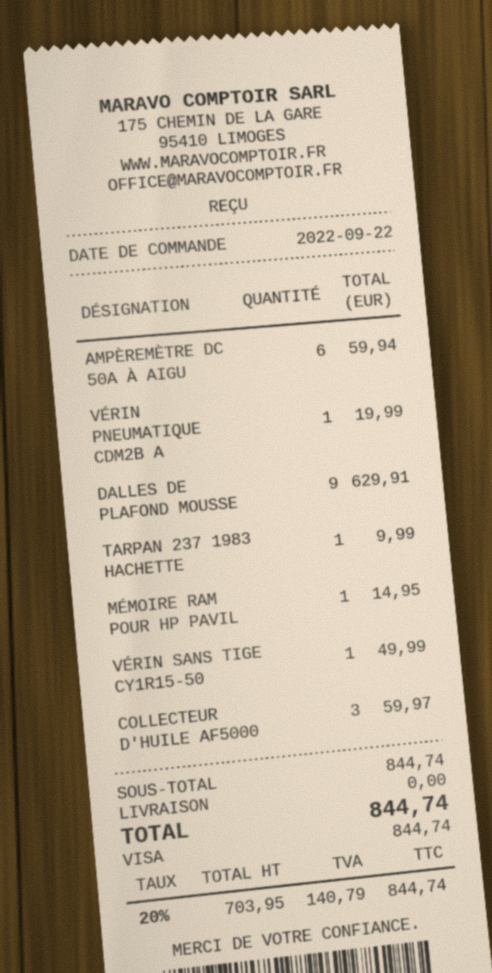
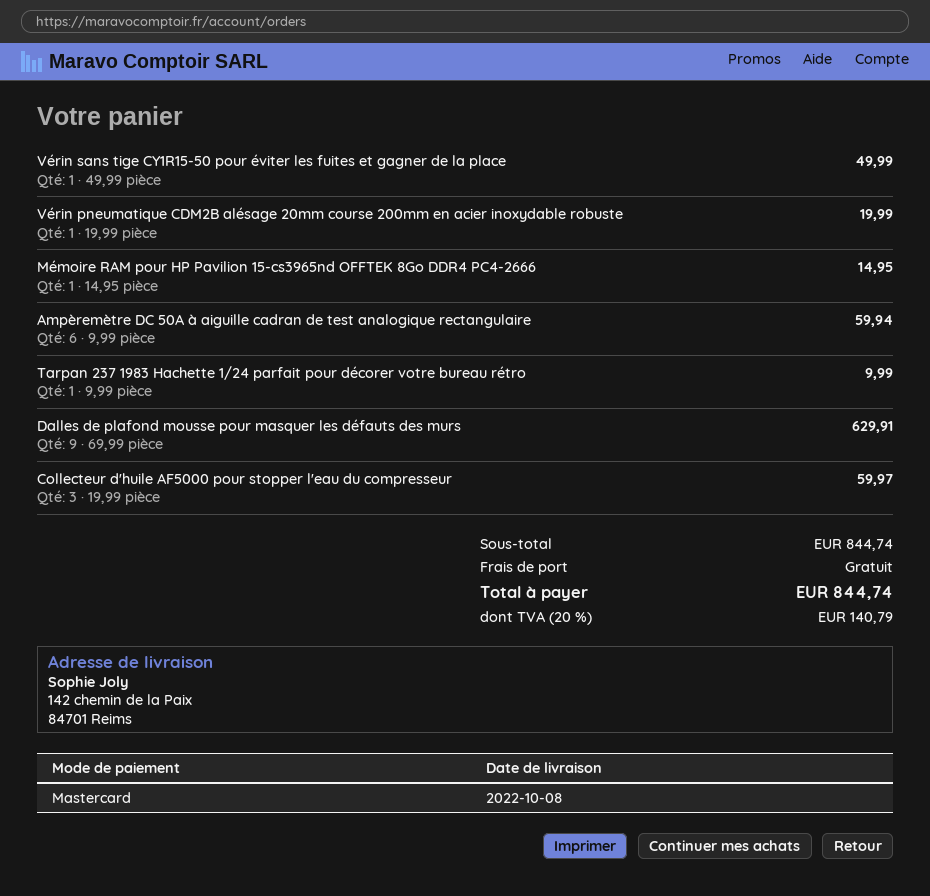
payment method: Visa -> Mastercard

